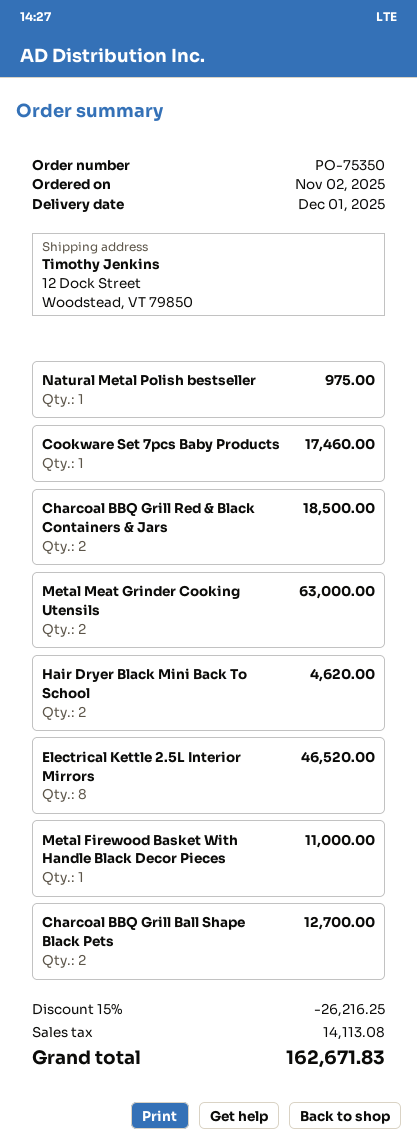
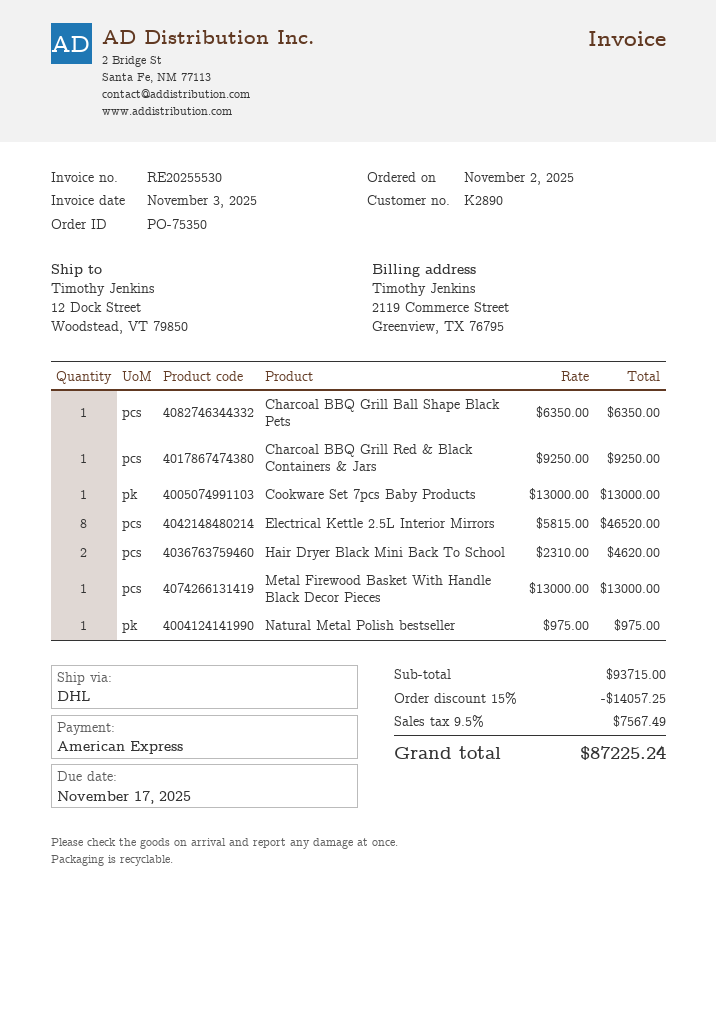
Cookware Set 7pcs Baby Products: 1 for 17460.00 -> 1 for 13000.00
Charcoal BBQ Grill Red & Black Containers & Jars: 2 for 18500.00 -> 1 for 9250.00
Metal Meat Grinder Cooking Utensils: 2 for 63000.00 -> none
Metal Firewood Basket With Handle Black Decor Pieces: 1 for 11000.00 -> 1 for 13000.00
Charcoal BBQ Grill Ball Shape Black Pets: 2 for 12700.00 -> 1 for 6350.00
discount: 15% = 26216.25 -> 15% = 14057.25
tax: 14113.08 -> 7567.49
total: 162671.83 -> 87225.24

